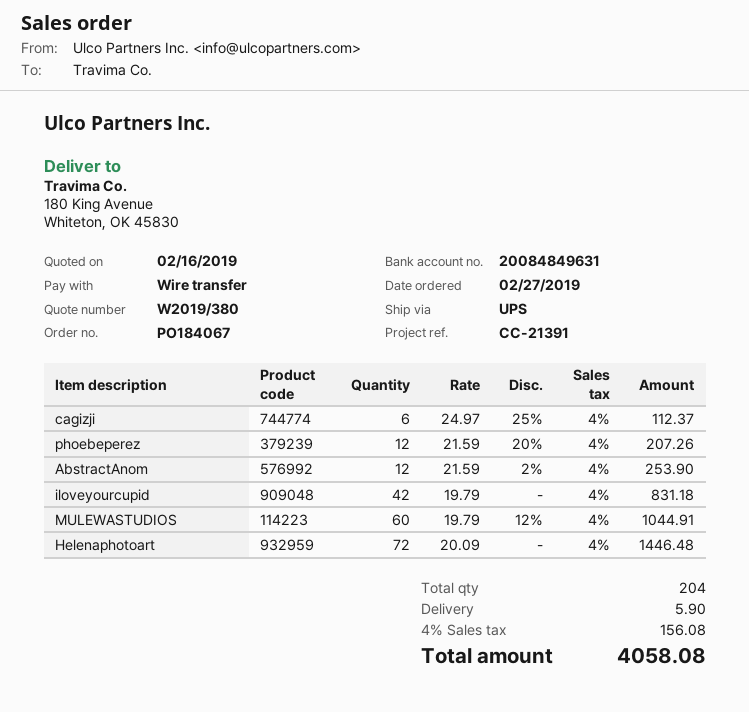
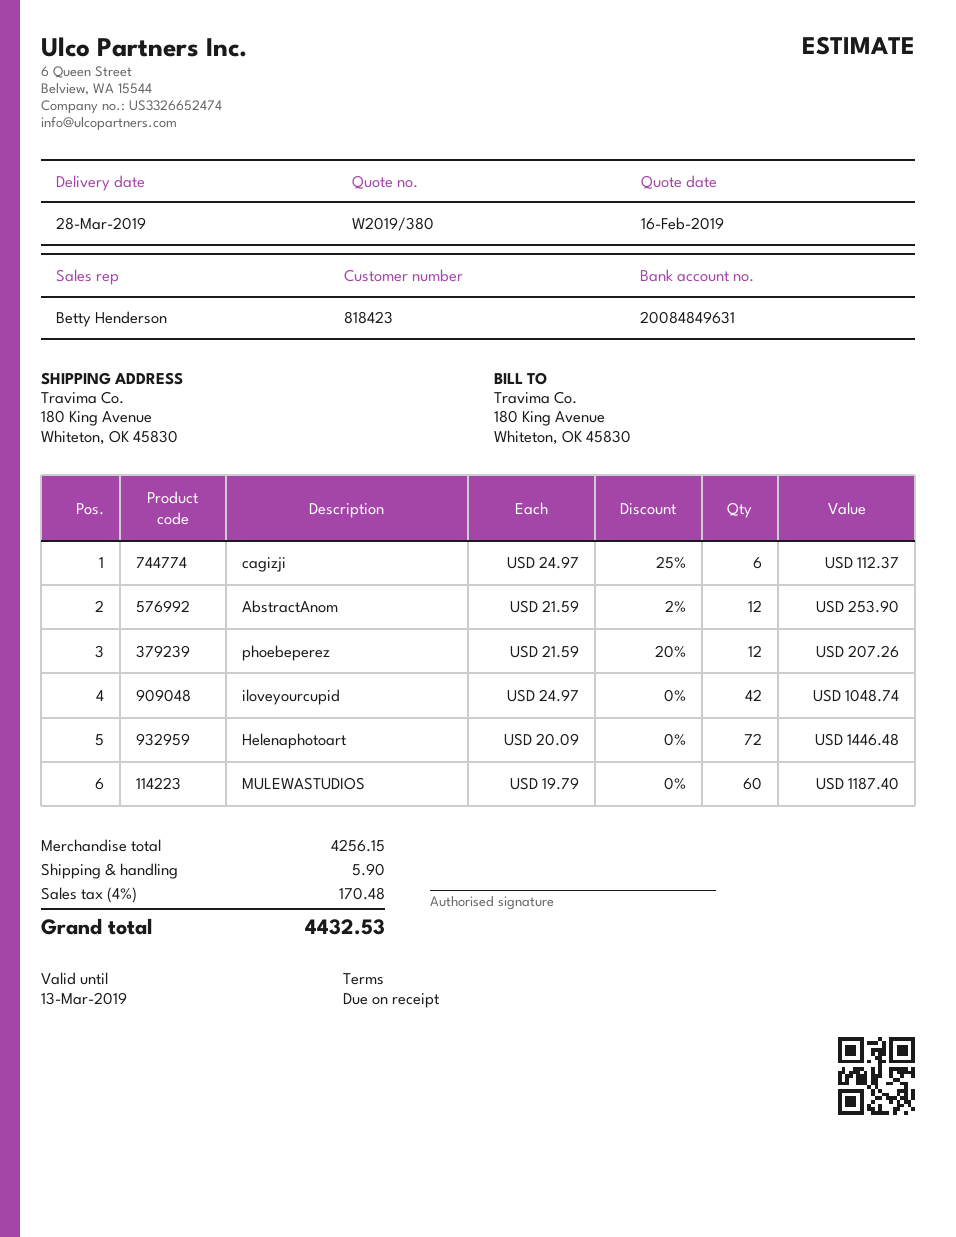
iloveyourcupid: 42 x 19.79 = 831.18 -> 42 x 24.97 = 1048.74
MULEWASTUDIOS: 60 x 19.79 - 12% = 1044.91 -> 60 x 19.79 = 1187.40
tax: 4% = 156.08 -> 4% = 170.48
total: 4058.08 -> 4432.53

